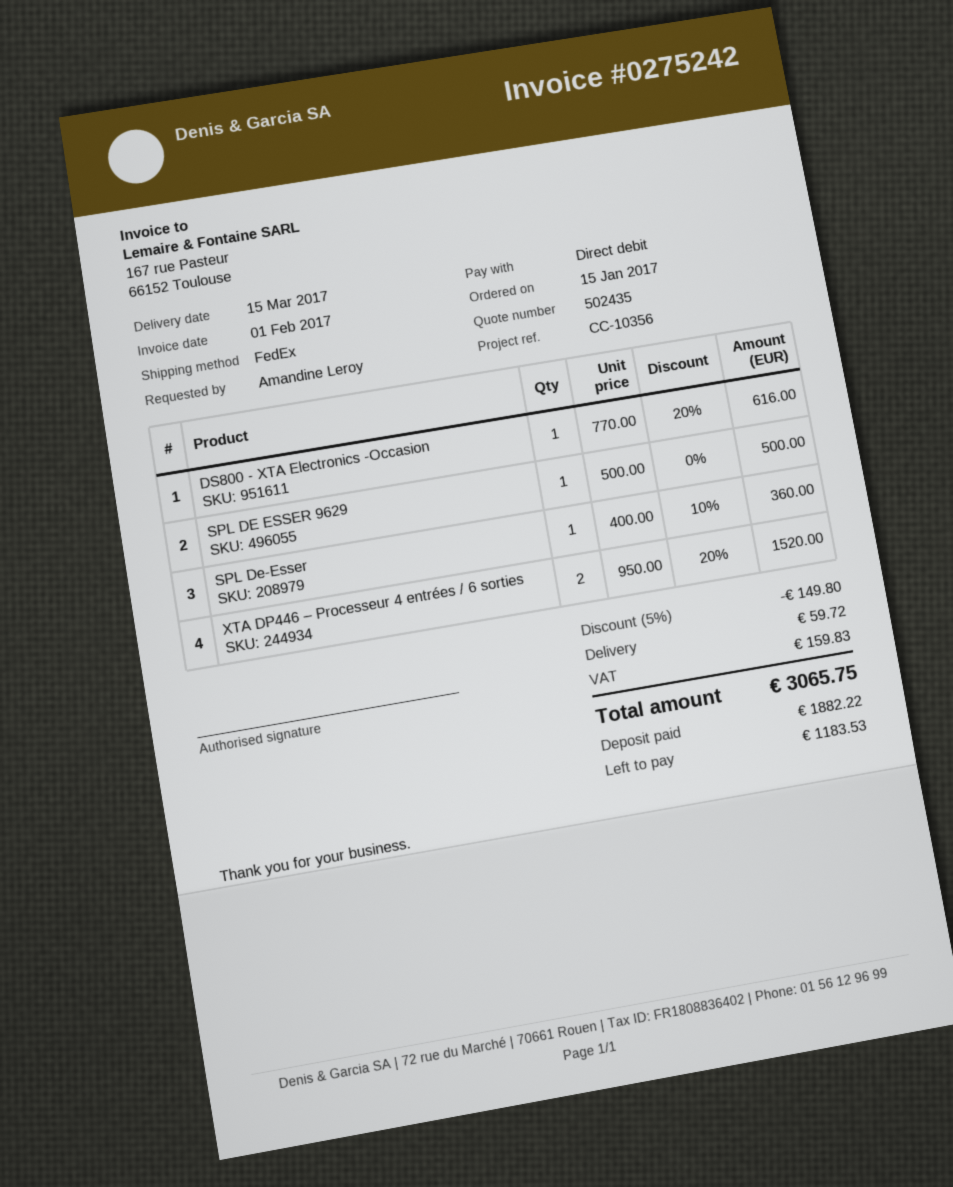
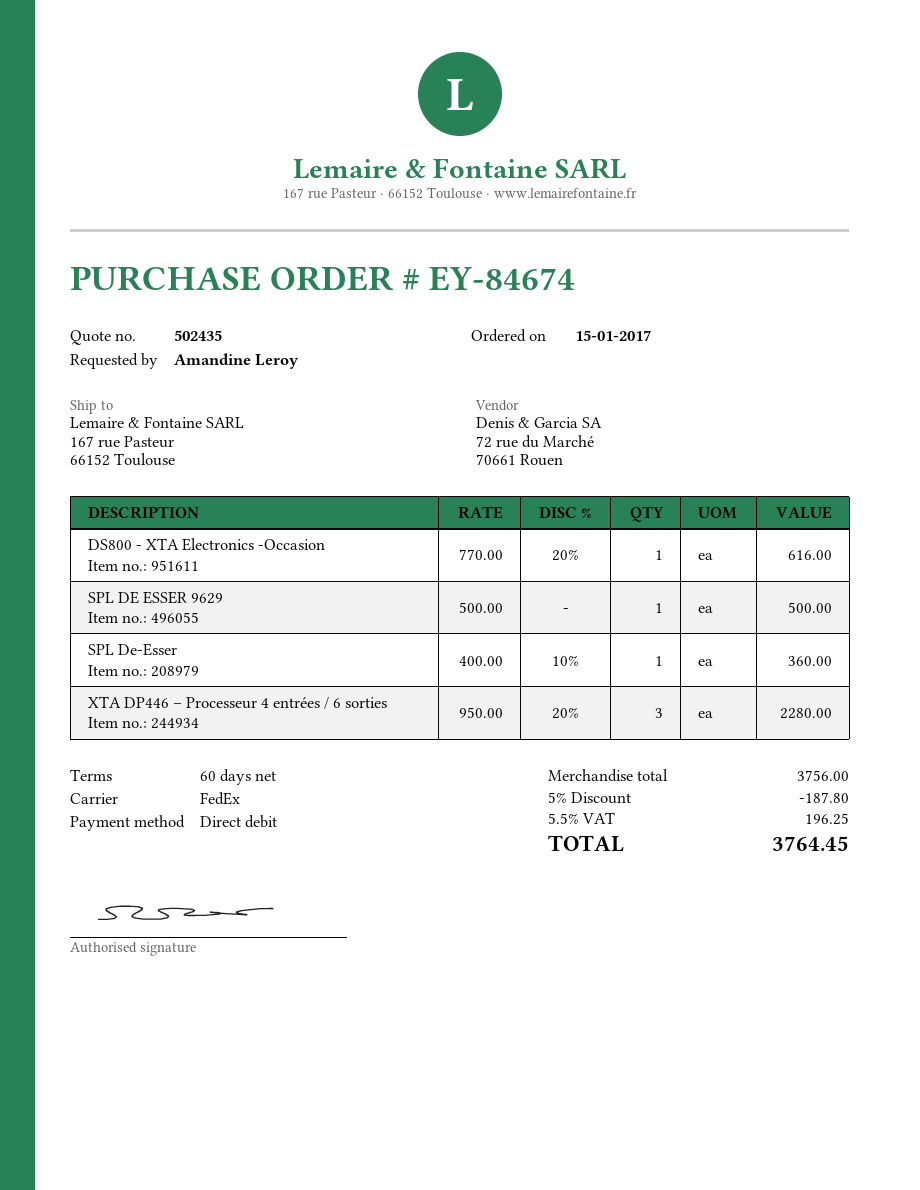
XTA DP446 – Processeur 4 entrées / 6 sorties: 2 x 950.00 - 20% = 1520.00 -> 3 x 950.00 - 20% = 2280.00
discount: 5% = 149.80 -> 5% = 187.80
shipping: 59.72 -> none
tax: 159.83 -> 196.25
total: 3065.75 -> 3764.45

